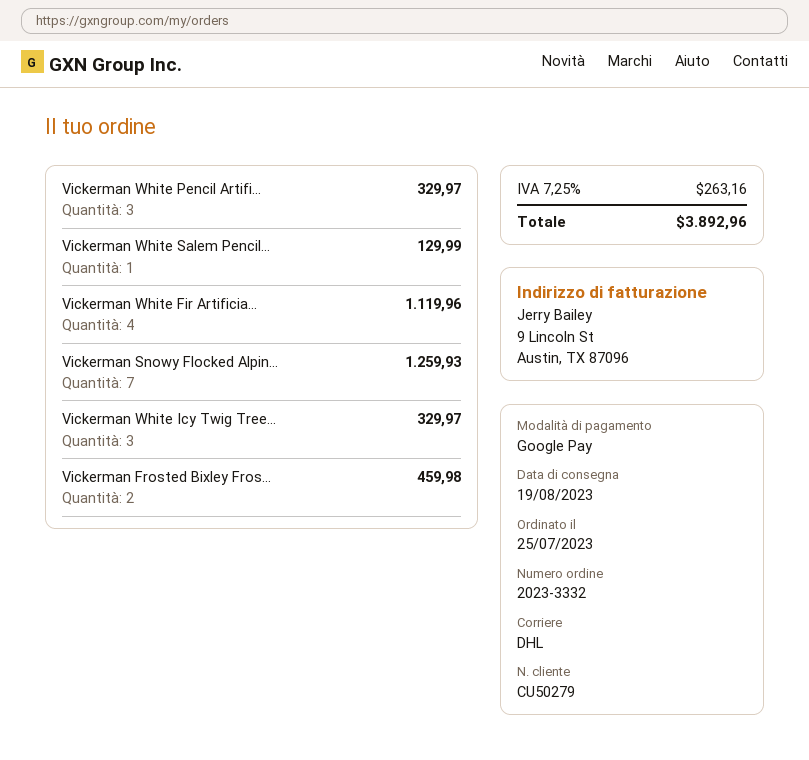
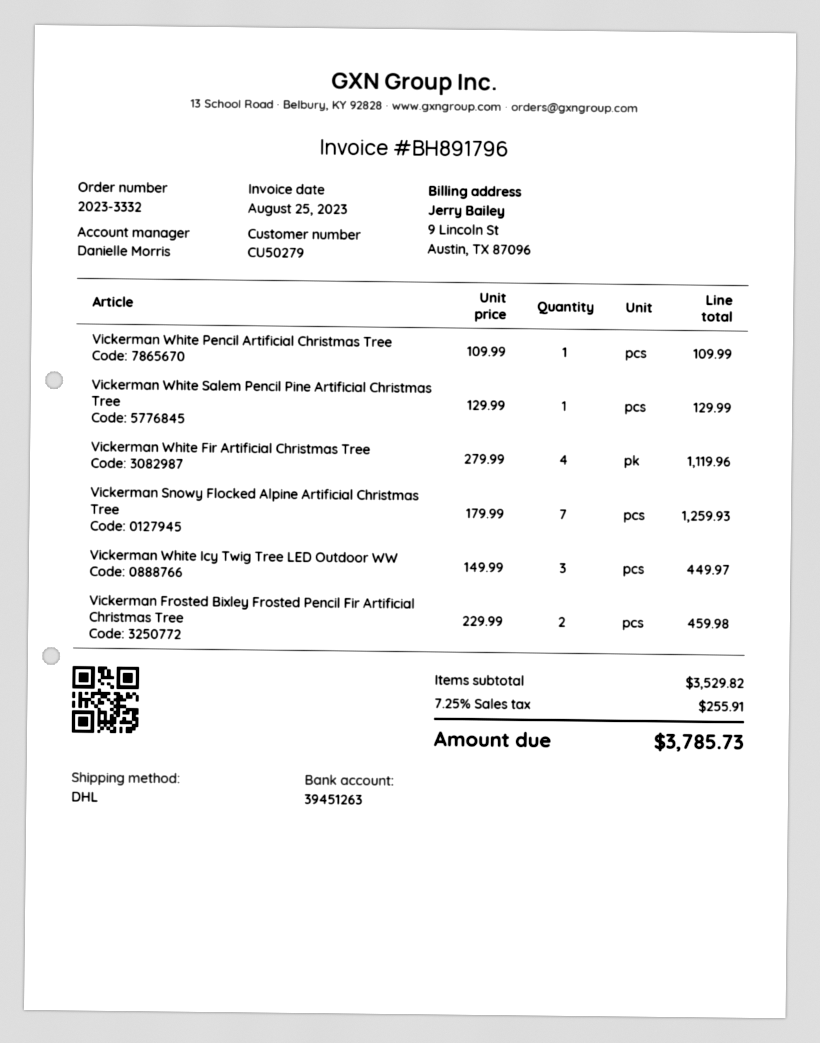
Vickerman White Pencil Artifi...: 3 for 329.97 -> 1 for 109.99
Vickerman White Icy Twig Tree...: 3 for 329.97 -> 3 for 449.97
tax: 7.25% = 263.16 -> 7.25% = 255.91
total: 3892.96 -> 3785.73

